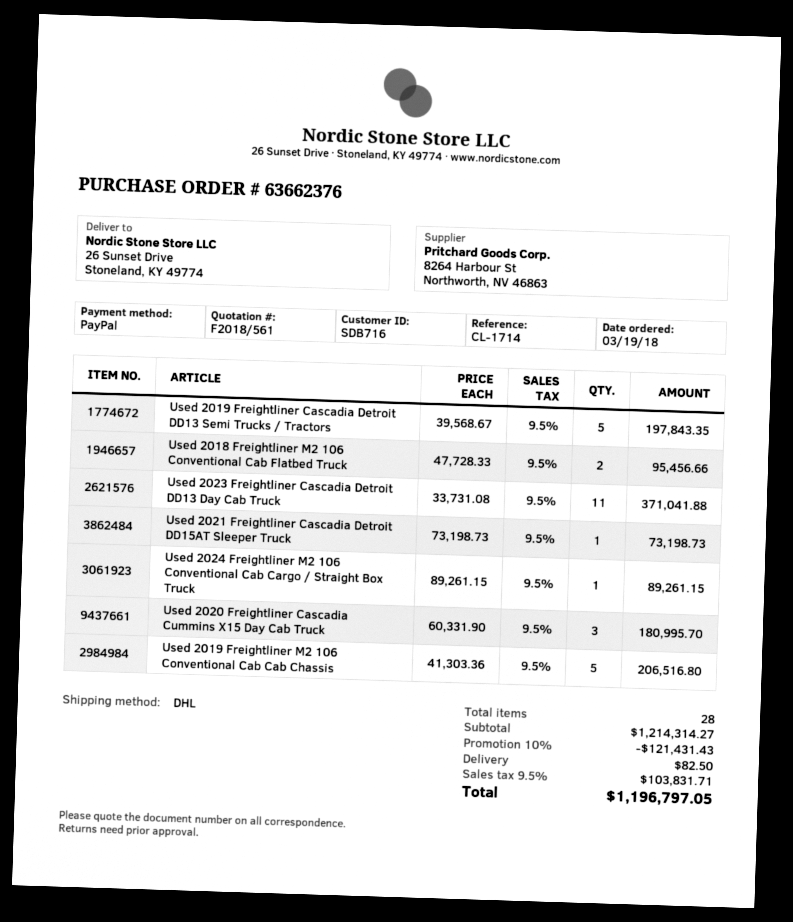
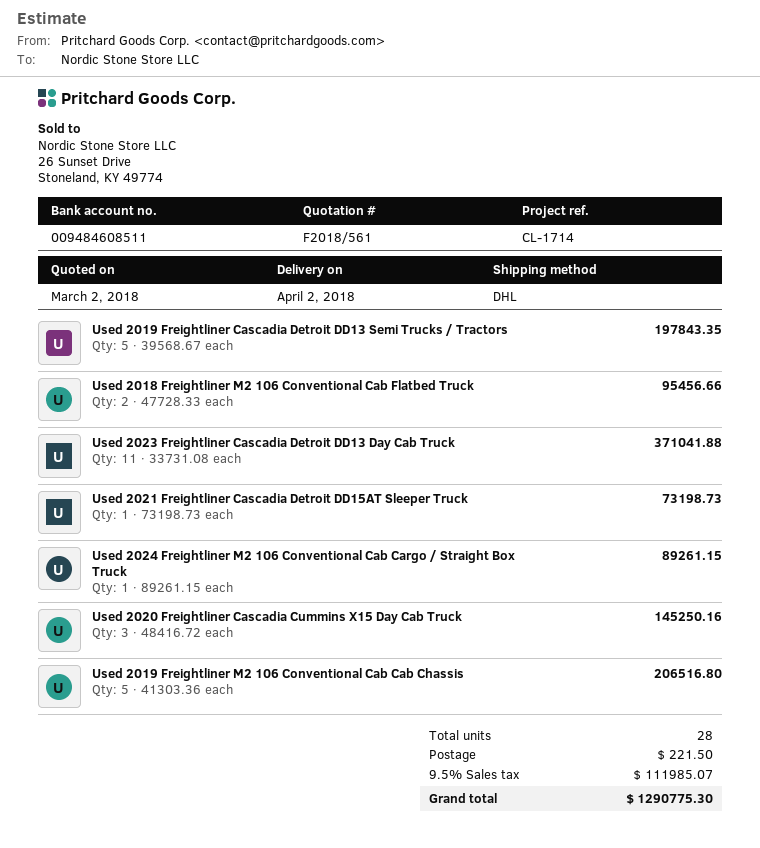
Used 2020 Freightliner Cascadia Cummins X15 Day Cab Truck: 3 x 60331.90 = 180995.70 -> 3 x 48416.72 = 145250.16
discount: 10% = 121431.43 -> none
shipping: 82.50 -> 221.50
tax: 9.5% = 103831.71 -> 9.5% = 111985.07
total: 1196797.05 -> 1290775.30

